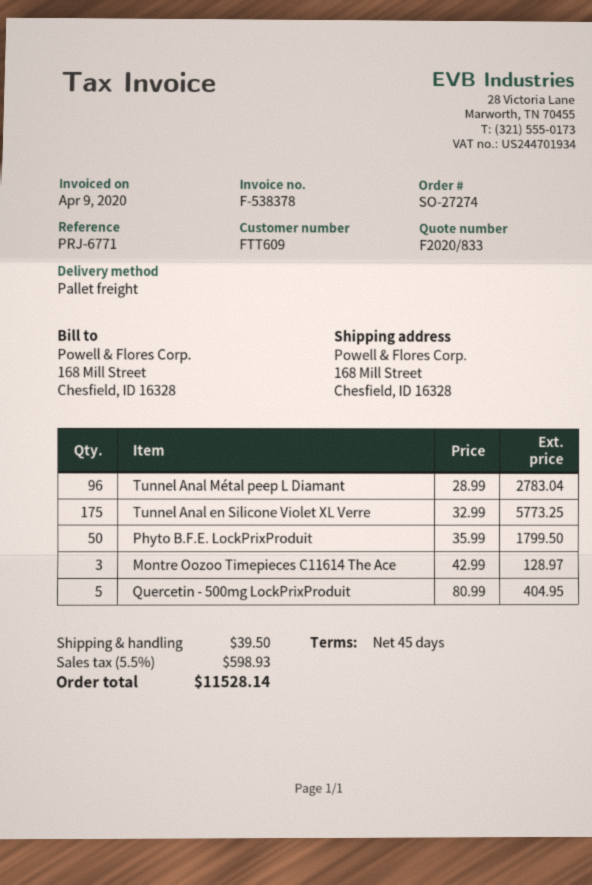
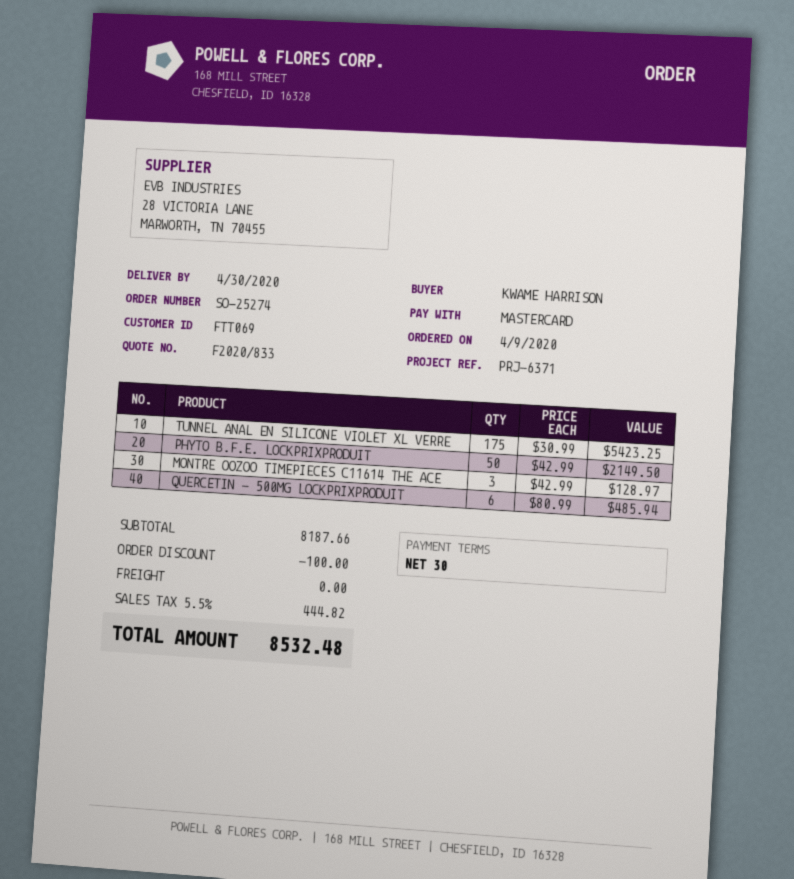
order number: SO-27274 -> SO-25274
payment terms: 45 days -> 30 days
customer number: FTT609 -> FTT069
reference: PRJ-6771 -> PRJ-6371
Tunnel Anal Métal peep L Diamant: 96 x 28.99 = 2783.04 -> none
Tunnel Anal en Silicone Violet XL Verre: 175 x 32.99 = 5773.25 -> 175 x 30.99 = 5423.25
Phyto B.F.E. LockPrixProduit: 50 x 35.99 = 1799.50 -> 50 x 42.99 = 2149.50
Quercetin - 500mg LockPrixProduit: 5 x 80.99 = 404.95 -> 6 x 80.99 = 485.94
discount: none -> 100.00
shipping: 39.50 -> 0.00
tax: 5.5% = 598.93 -> 5.5% = 444.82
total: 11528.14 -> 8532.48

